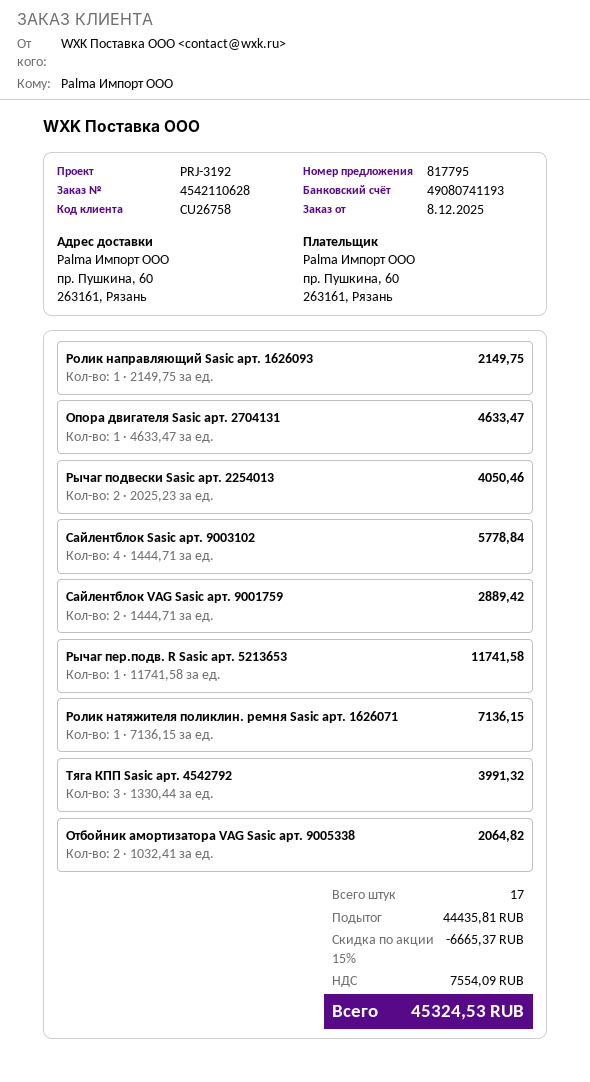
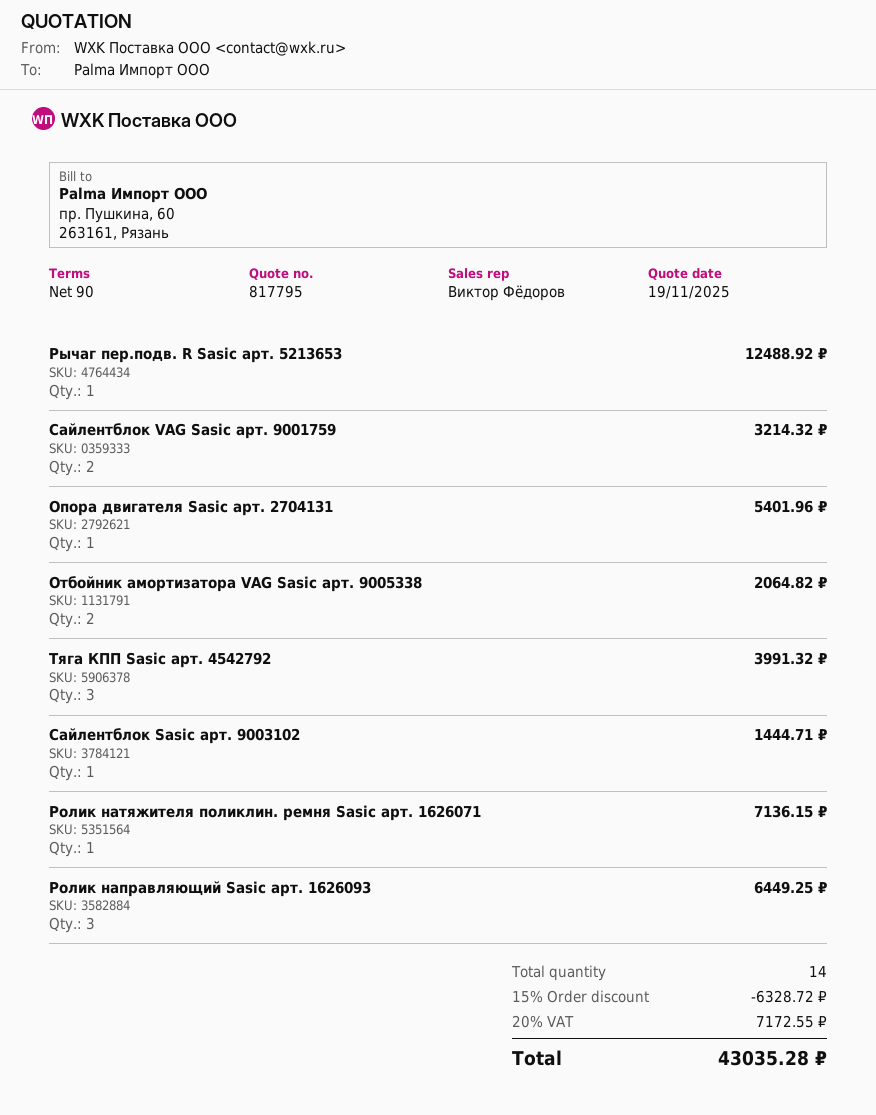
Ролик направляющий Sasic арт. 1626093: 1 for 2149.75 -> 3 for 6449.25
Опора двигателя Sasic арт. 2704131: 1 for 4633.47 -> 1 for 5401.96
Рычаг подвески Sasic арт. 2254013: 2 for 4050.46 -> none
Сайлентблок Sasic арт. 9003102: 4 for 5778.84 -> 1 for 1444.71
Сайлентблок VAG Sasic арт. 9001759: 2 for 2889.42 -> 2 for 3214.32
Рычаг пер.подв. R Sasic арт. 5213653: 1 for 11741.58 -> 1 for 12488.92
total quantity: 17 -> 14
discount: 15% = 6665.37 -> 15% = 6328.72
tax: 7554.09 -> 7172.55
total: 45324.53 -> 43035.28

